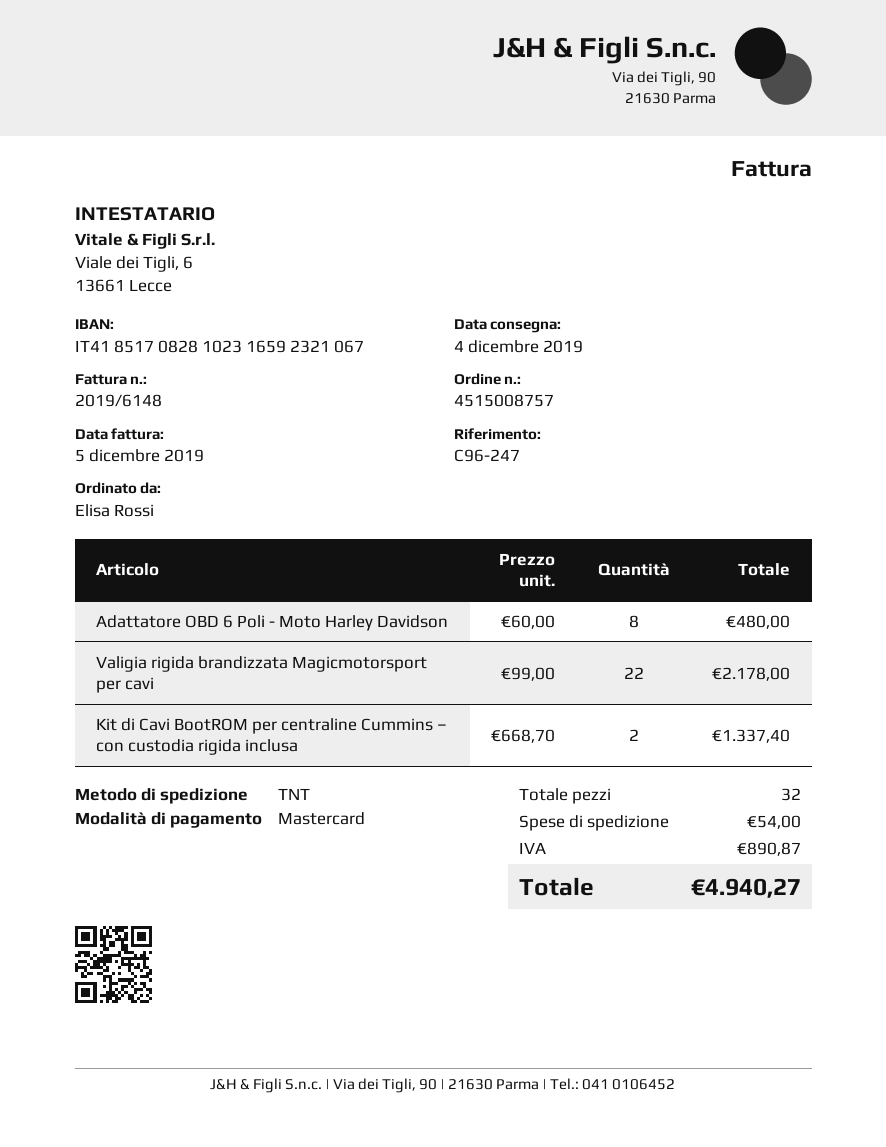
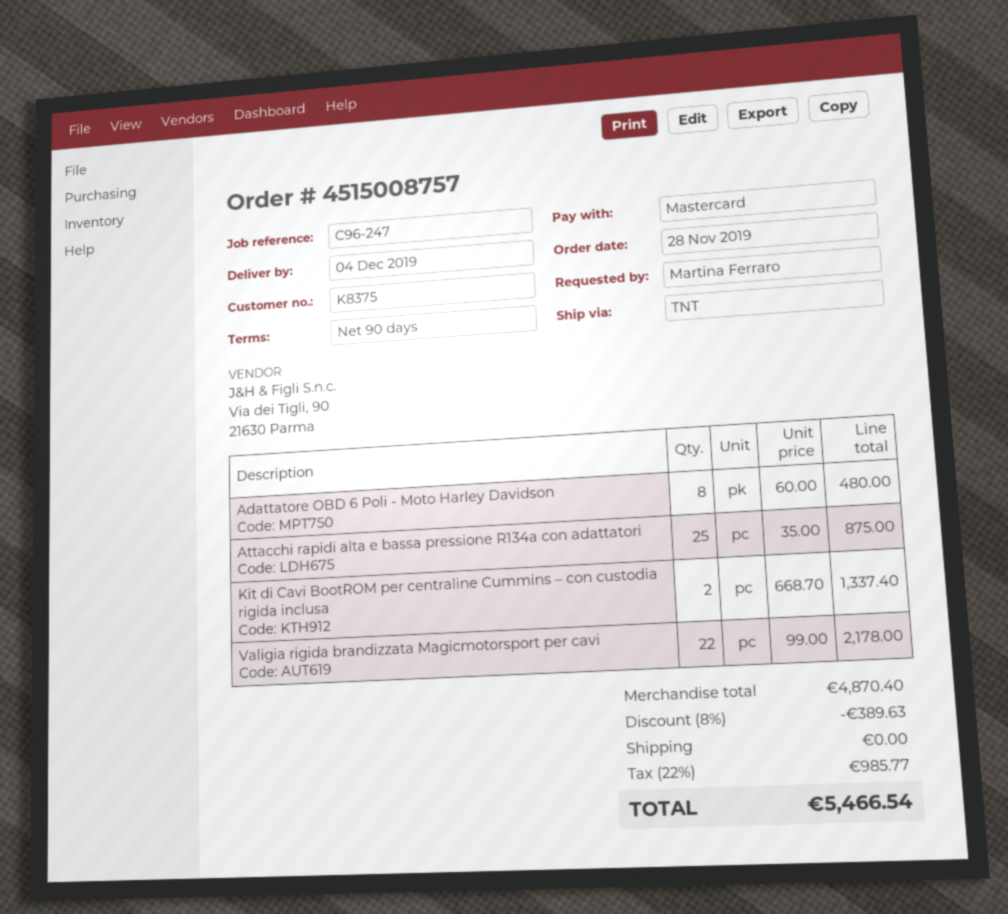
ordered by: Elisa Rossi -> Martina Ferraro
Attacchi rapidi alta e bassa pressione R134a con adattatori: none -> 25 x 35.00 = 875.00
discount: none -> 8% = 389.63
shipping: 54.00 -> 0.00
tax: 890.87 -> 985.77
total: 4940.27 -> 5466.54

